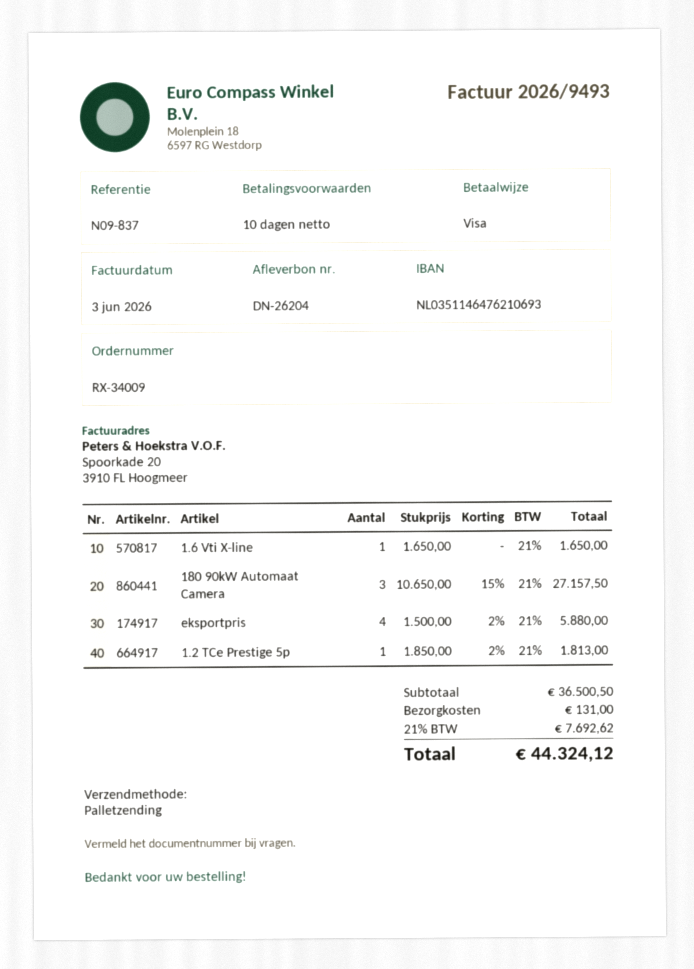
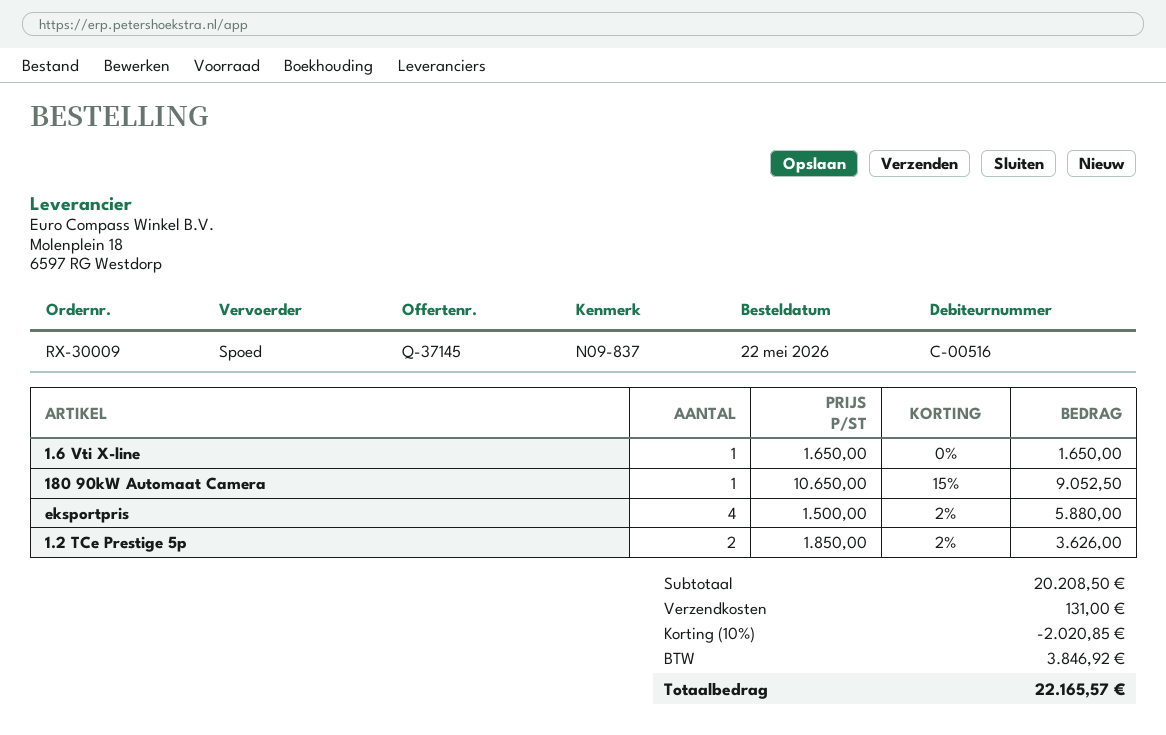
order number: RX-34009 -> RX-30009
shipping method: pallet freight -> express
180 90kW Automaat Camera: 3 x 10650.00 - 15% = 27157.50 -> 1 x 10650.00 - 15% = 9052.50
1.2 TCe Prestige 5p: 1 x 1850.00 - 2% = 1813.00 -> 2 x 1850.00 - 2% = 3626.00
subtotal: 36500.50 -> 20208.50
discount: none -> 10% = 2020.85
tax: 7692.62 -> 3846.92
total: 44324.12 -> 22165.57

